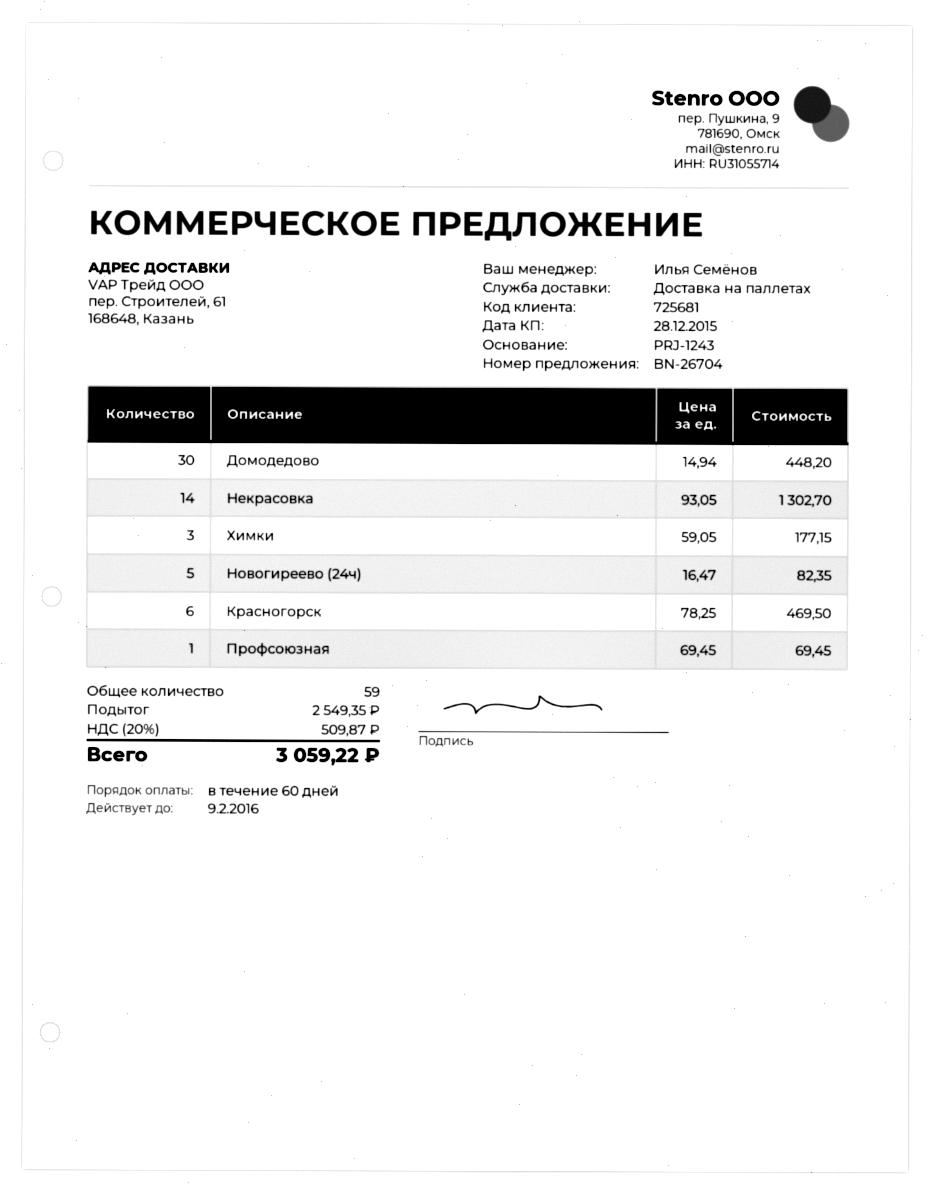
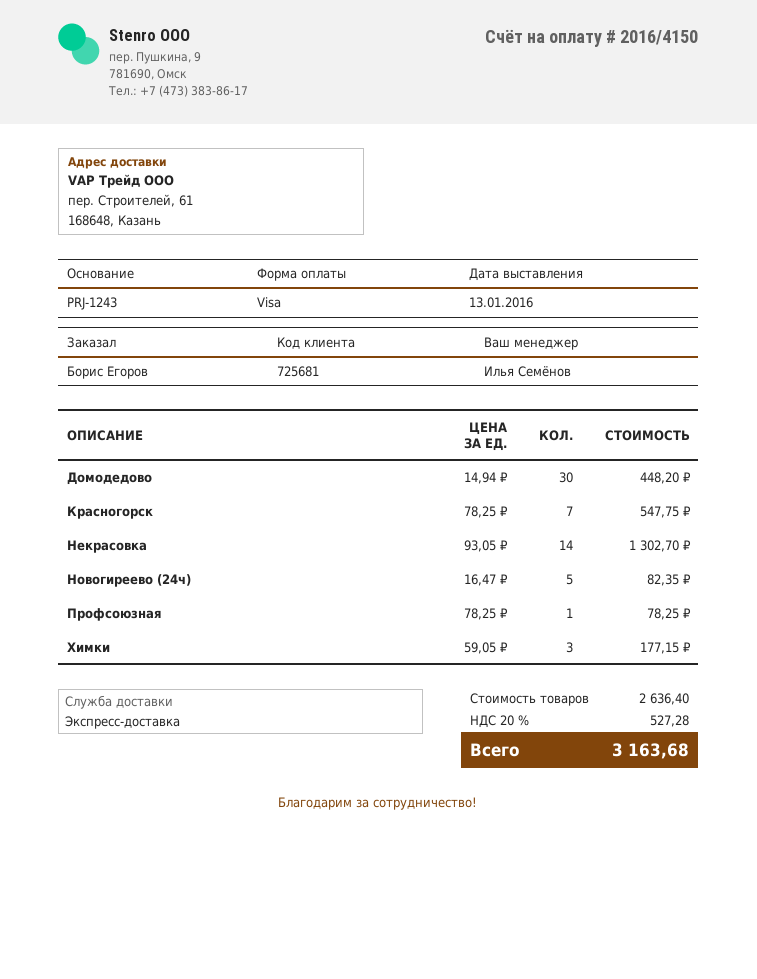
shipping method: pallet freight -> express
Красногорск: 6 x 78.25 = 469.50 -> 7 x 78.25 = 547.75
Профсоюзная: 1 x 69.45 = 69.45 -> 1 x 78.25 = 78.25
subtotal: 2549.35 -> 2636.40
tax: 20% = 509.87 -> 20% = 527.28
total: 3059.22 -> 3163.68

